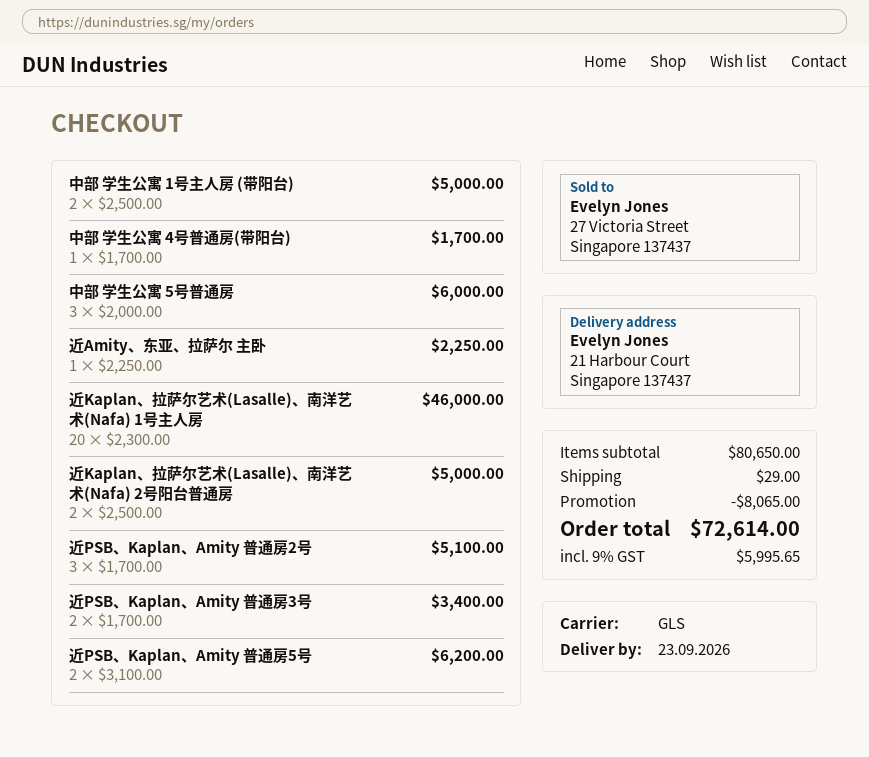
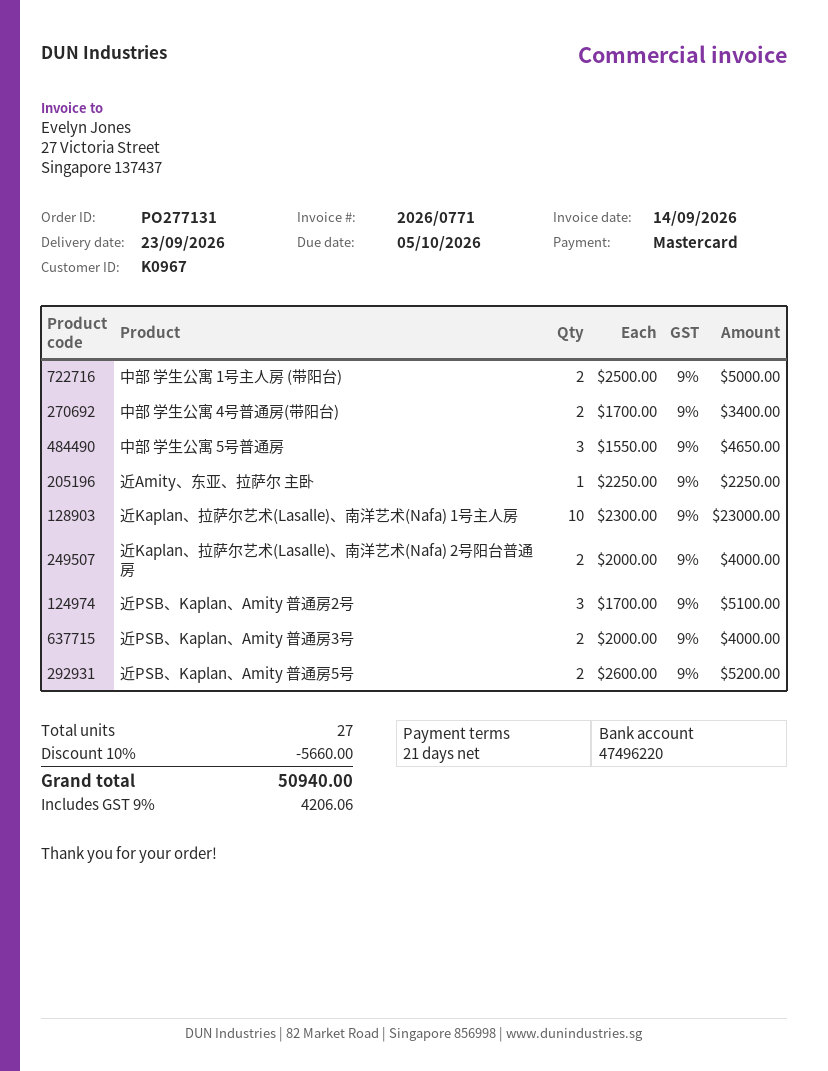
中部 学生公寓 4号普通房(带阳台): 1 x 1700.00 = 1700.00 -> 2 x 1700.00 = 3400.00
中部 学生公寓 5号普通房: 3 x 2000.00 = 6000.00 -> 3 x 1550.00 = 4650.00
近Kaplan、拉萨尔艺术(Lasalle)、南洋艺术(Nafa) 1号主人房: 20 x 2300.00 = 46000.00 -> 10 x 2300.00 = 23000.00
近Kaplan、拉萨尔艺术(Lasalle)、南洋艺术(Nafa) 2号阳台普通房: 2 x 2500.00 = 5000.00 -> 2 x 2000.00 = 4000.00
近PSB、Kaplan、Amity 普通房3号: 2 x 1700.00 = 3400.00 -> 2 x 2000.00 = 4000.00
近PSB、Kaplan、Amity 普通房5号: 2 x 3100.00 = 6200.00 -> 2 x 2600.00 = 5200.00
discount: 8065.00 -> 5660.00
shipping: 29.00 -> none
tax: 9% = 5995.65 -> 9% = 4206.06
total: 72614.00 -> 50940.00

